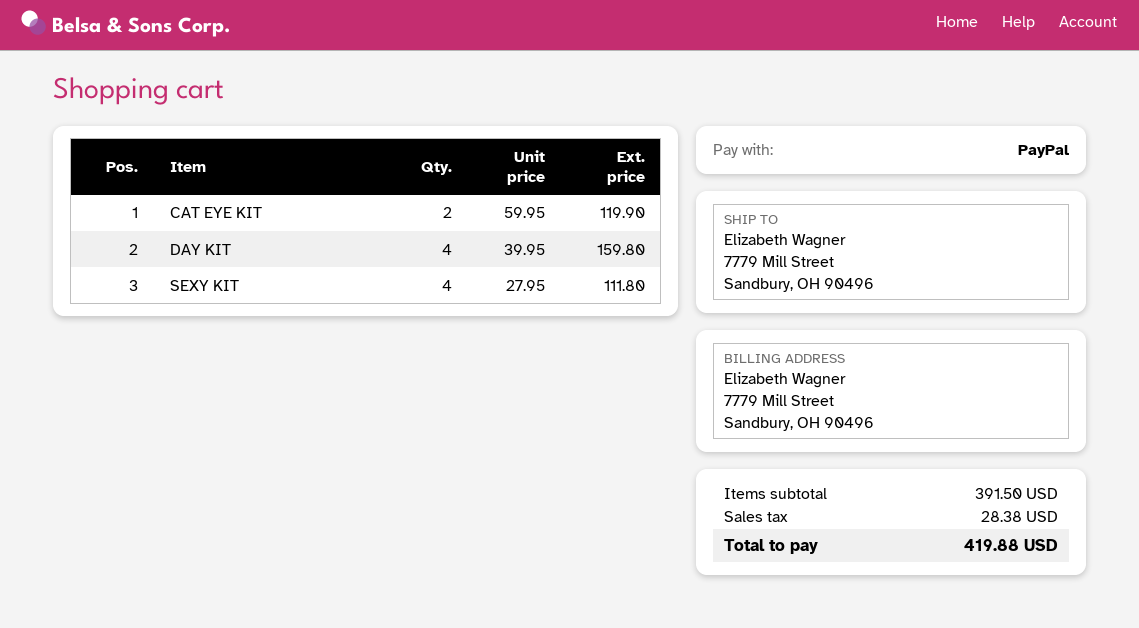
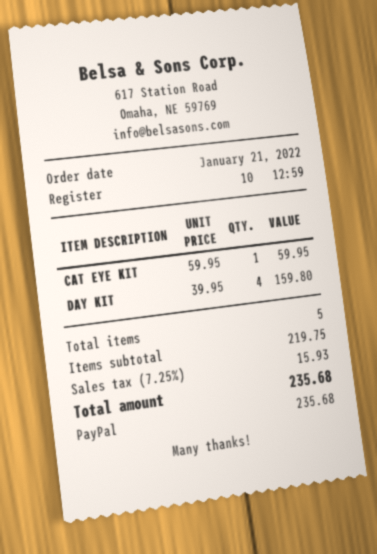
CAT EYE KIT: 2 x 59.95 = 119.90 -> 1 x 59.95 = 59.95
SEXY KIT: 4 x 27.95 = 111.80 -> none
subtotal: 391.50 -> 219.75
tax: 28.38 -> 15.93
total: 419.88 -> 235.68

